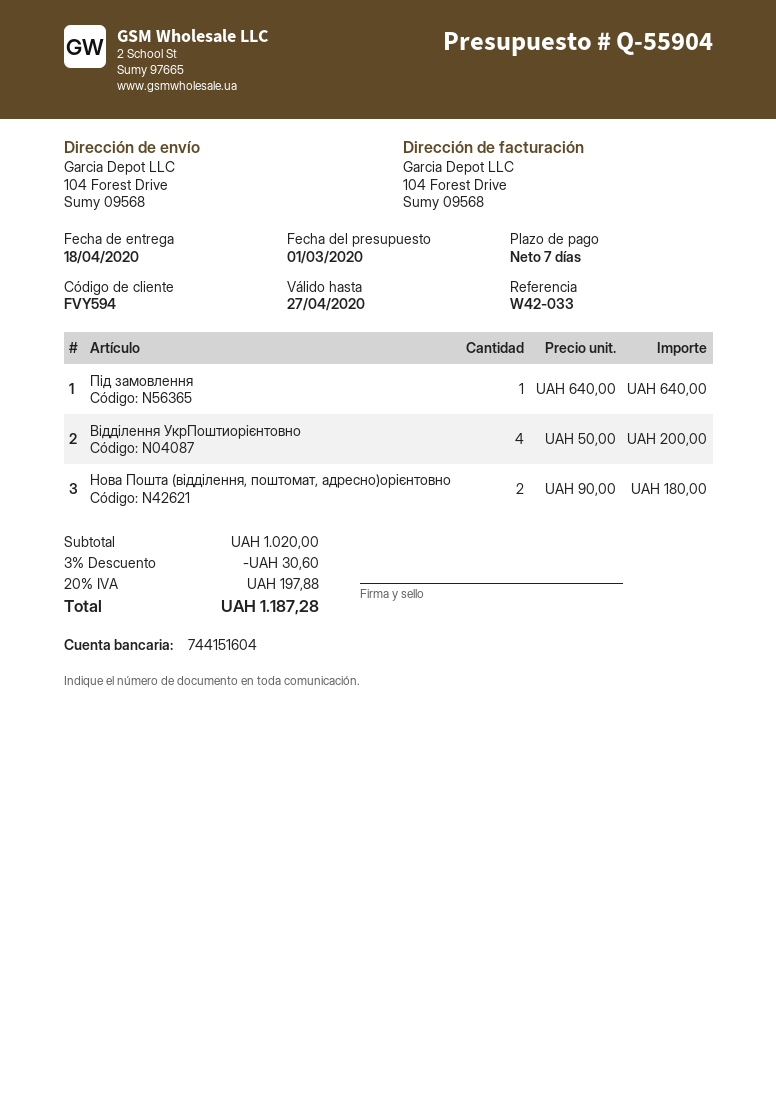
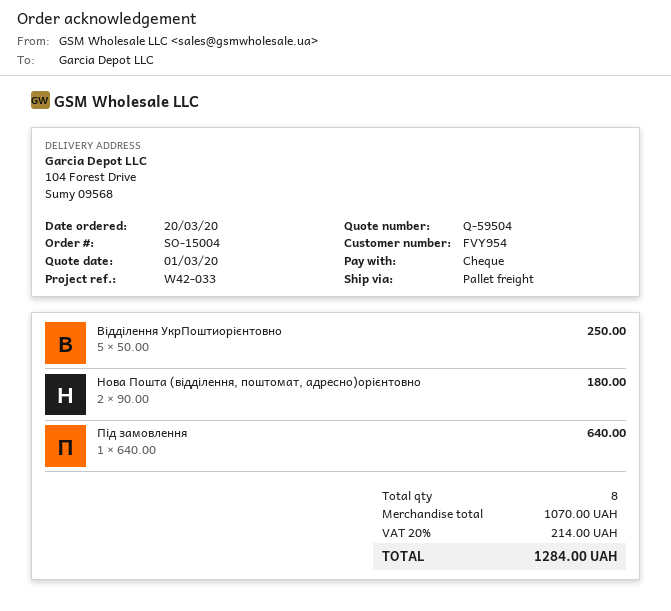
quote number: Q-55904 -> Q-59504
customer number: FVY594 -> FVY954
Відділення УкрПоштиорієнтовно: 4 x 50.00 = 200.00 -> 5 x 50.00 = 250.00
subtotal: 1020.00 -> 1070.00
discount: 3% = 30.60 -> none
tax: 20% = 197.88 -> 20% = 214.00
total: 1187.28 -> 1284.00

